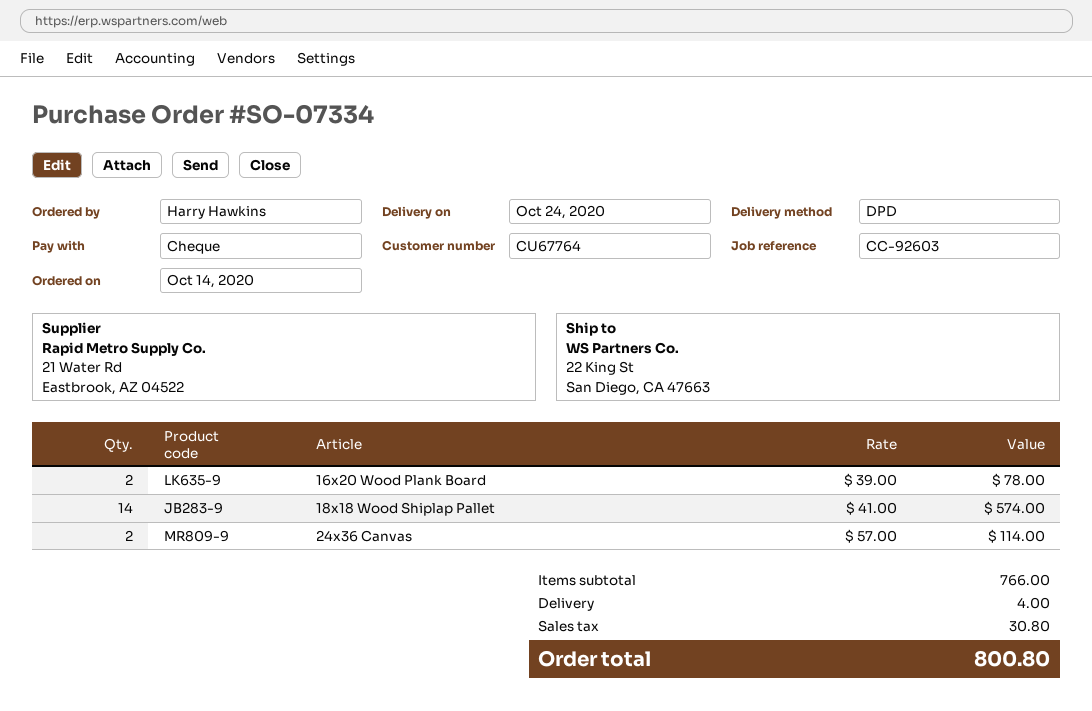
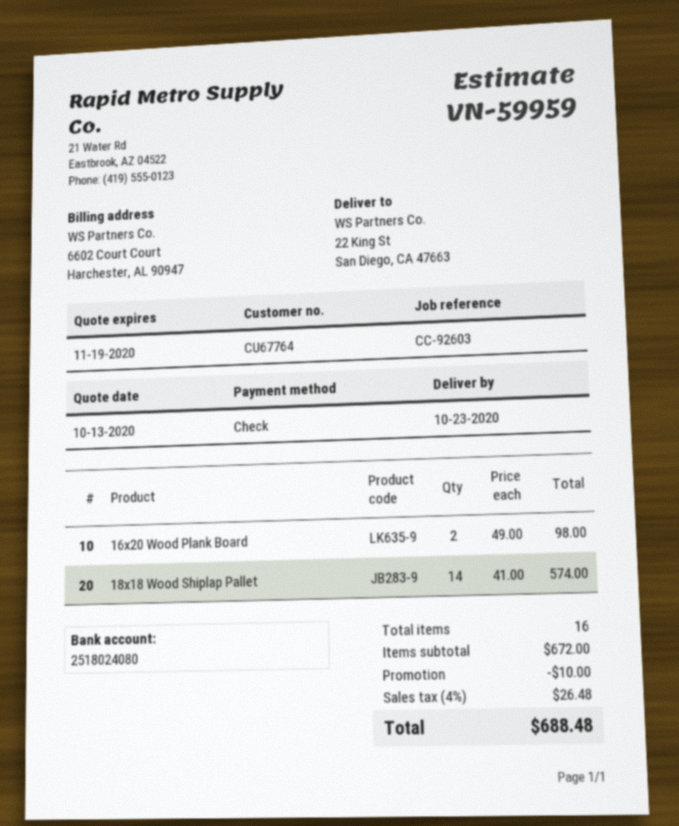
delivery date: 2020-10-24 -> 2020-10-23
16x20 Wood Plank Board: 2 x 39.00 = 78.00 -> 2 x 49.00 = 98.00
24x36 Canvas: 2 x 57.00 = 114.00 -> none
subtotal: 766.00 -> 672.00
discount: none -> 10.00
shipping: 4.00 -> none
tax: 30.80 -> 26.48
total: 800.80 -> 688.48

